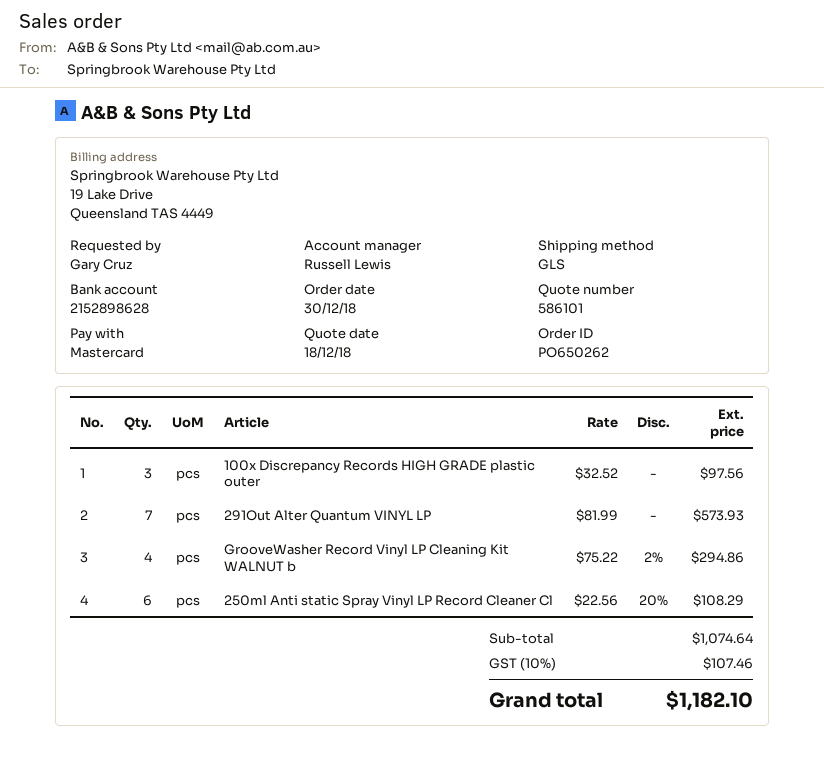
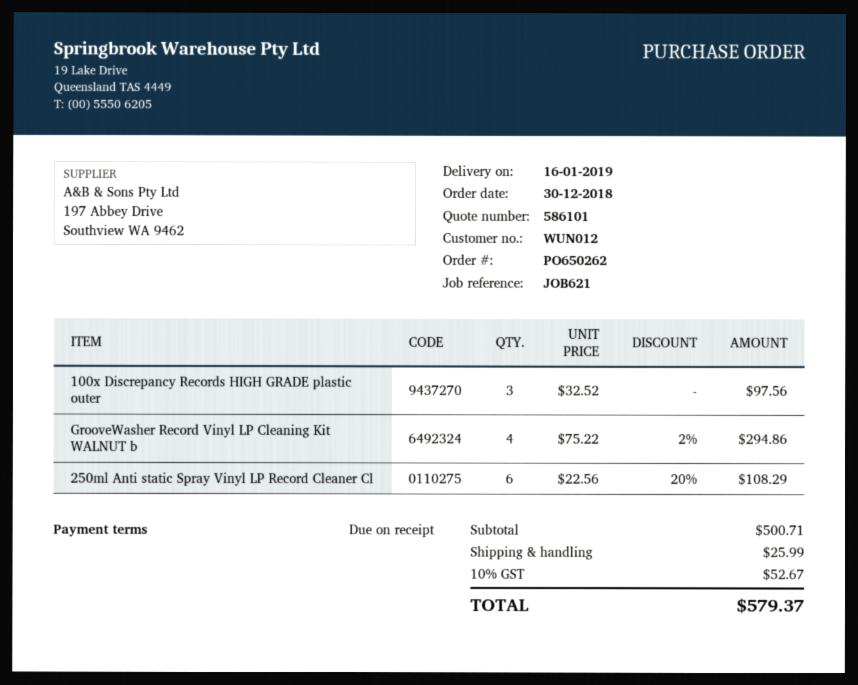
291Out Alter Quantum VINYL LP: 7 x 81.99 = 573.93 -> none
subtotal: 1074.64 -> 500.71
shipping: none -> 25.99
tax: 10% = 107.46 -> 10% = 52.67
total: 1182.10 -> 579.37

